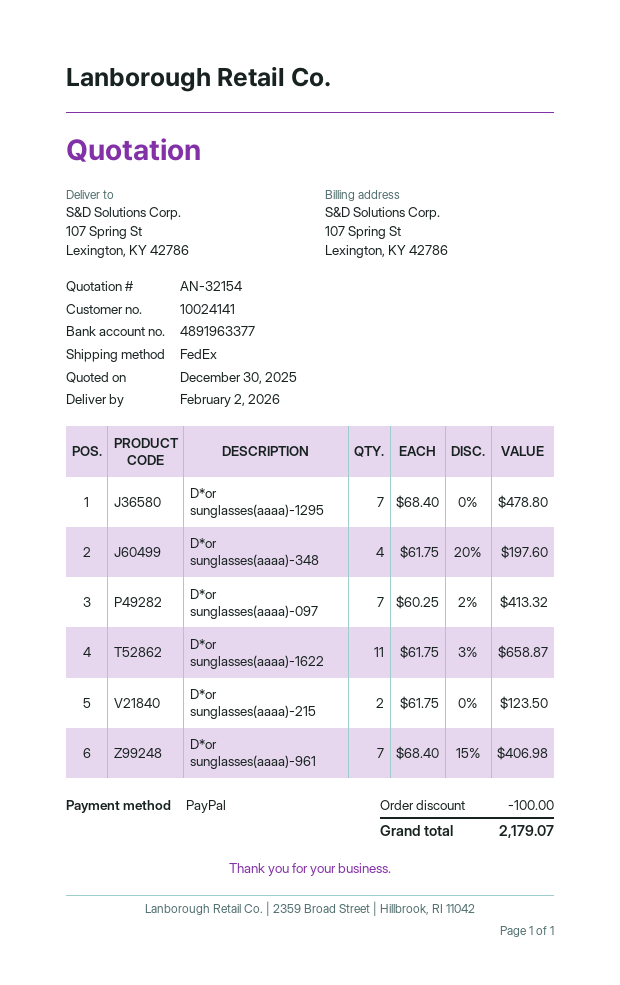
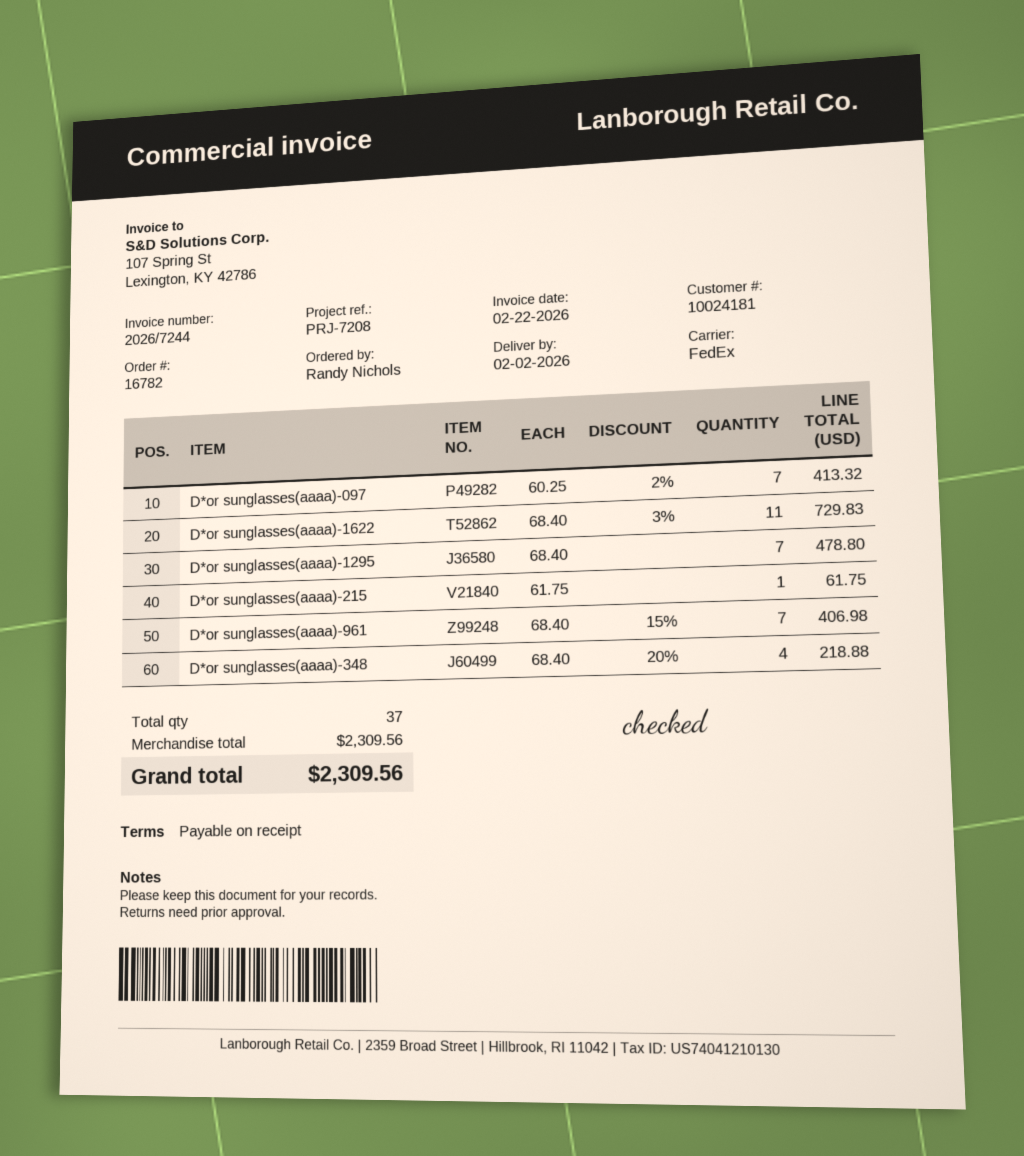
customer number: 10024141 -> 10024181
D*or sunglasses(aaaa)-348: 4 x 61.75 - 20% = 197.60 -> 4 x 68.40 - 20% = 218.88
D*or sunglasses(aaaa)-1622: 11 x 61.75 - 3% = 658.87 -> 11 x 68.40 - 3% = 729.83
D*or sunglasses(aaaa)-215: 2 x 61.75 = 123.50 -> 1 x 61.75 = 61.75
discount: 100.00 -> none
total: 2179.07 -> 2309.56

